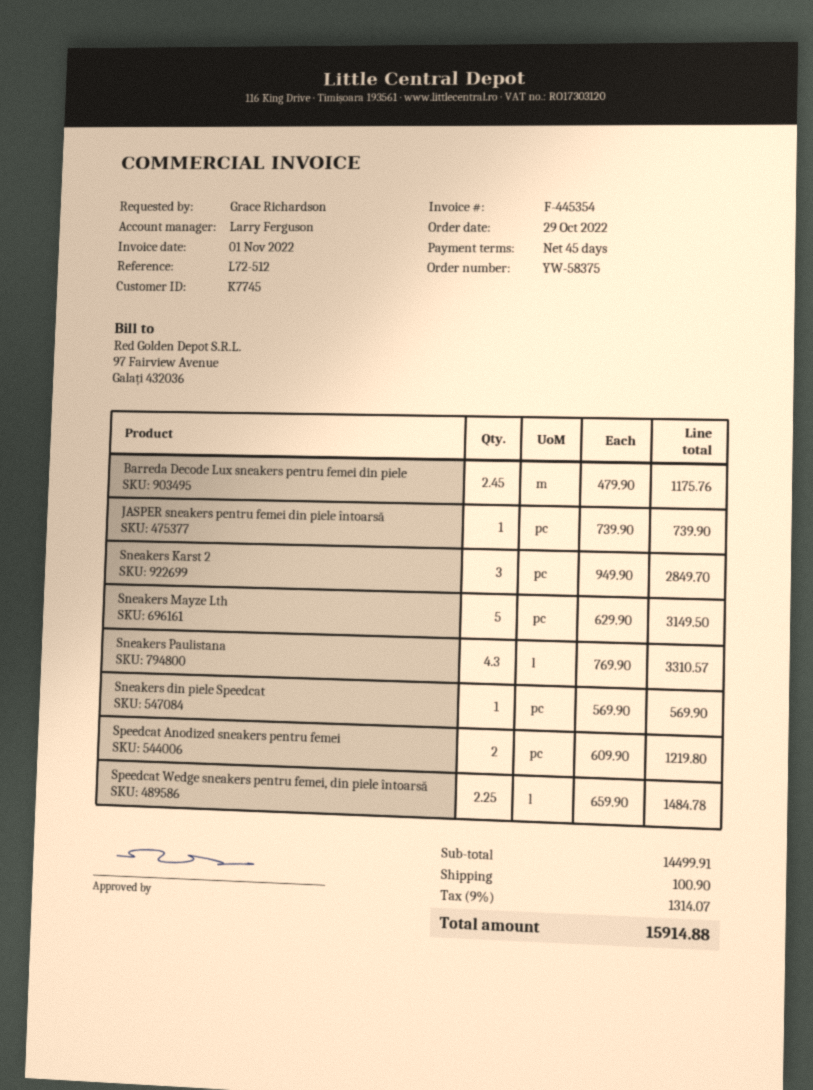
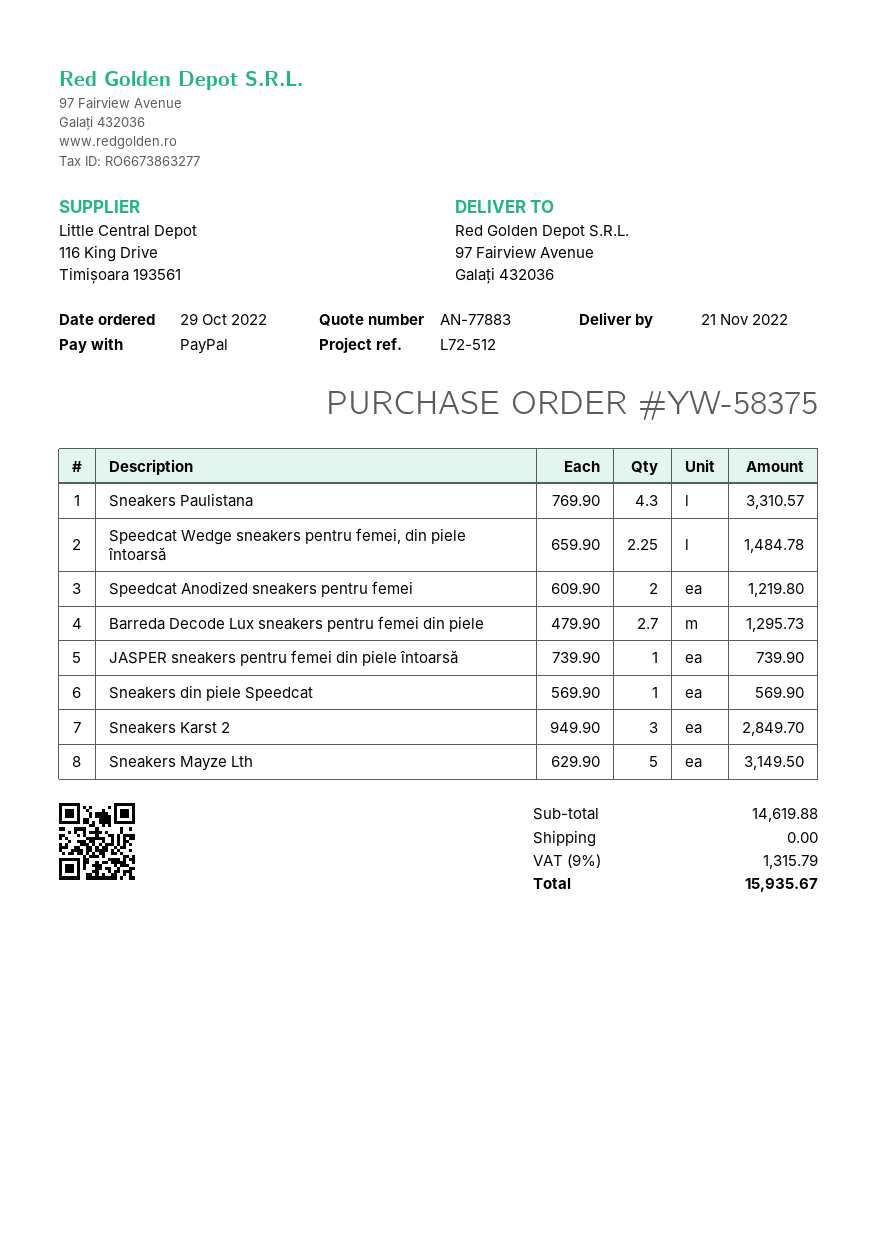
Barreda Decode Lux sneakers pentru femei din piele: 2.45 x 479.90 = 1175.76 -> 2.7 x 479.90 = 1295.73
subtotal: 14499.91 -> 14619.88
shipping: 100.90 -> 0.00
tax: 9% = 1314.07 -> 9% = 1315.79
total: 15914.88 -> 15935.67

